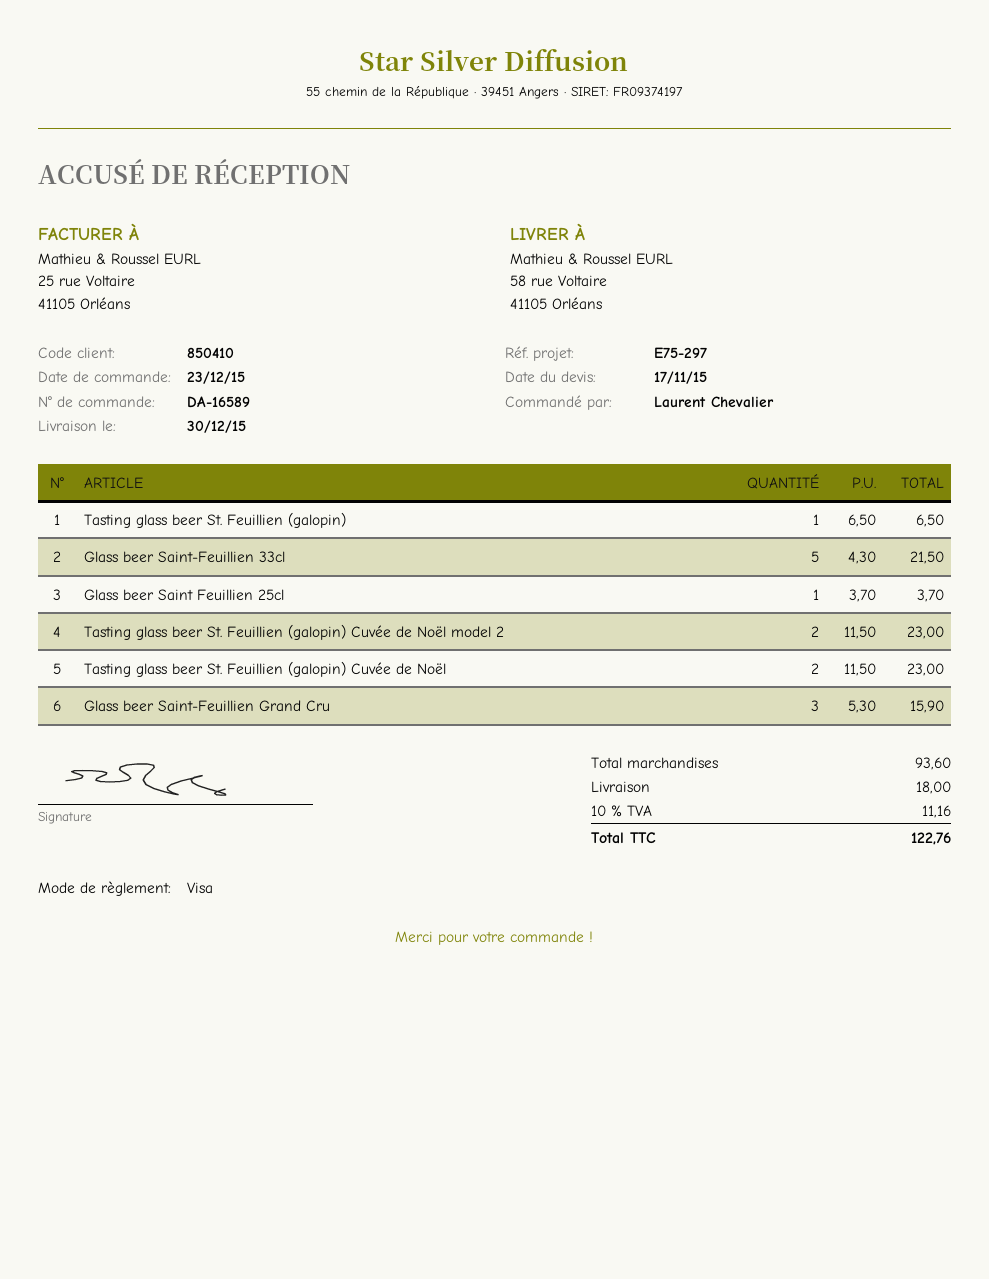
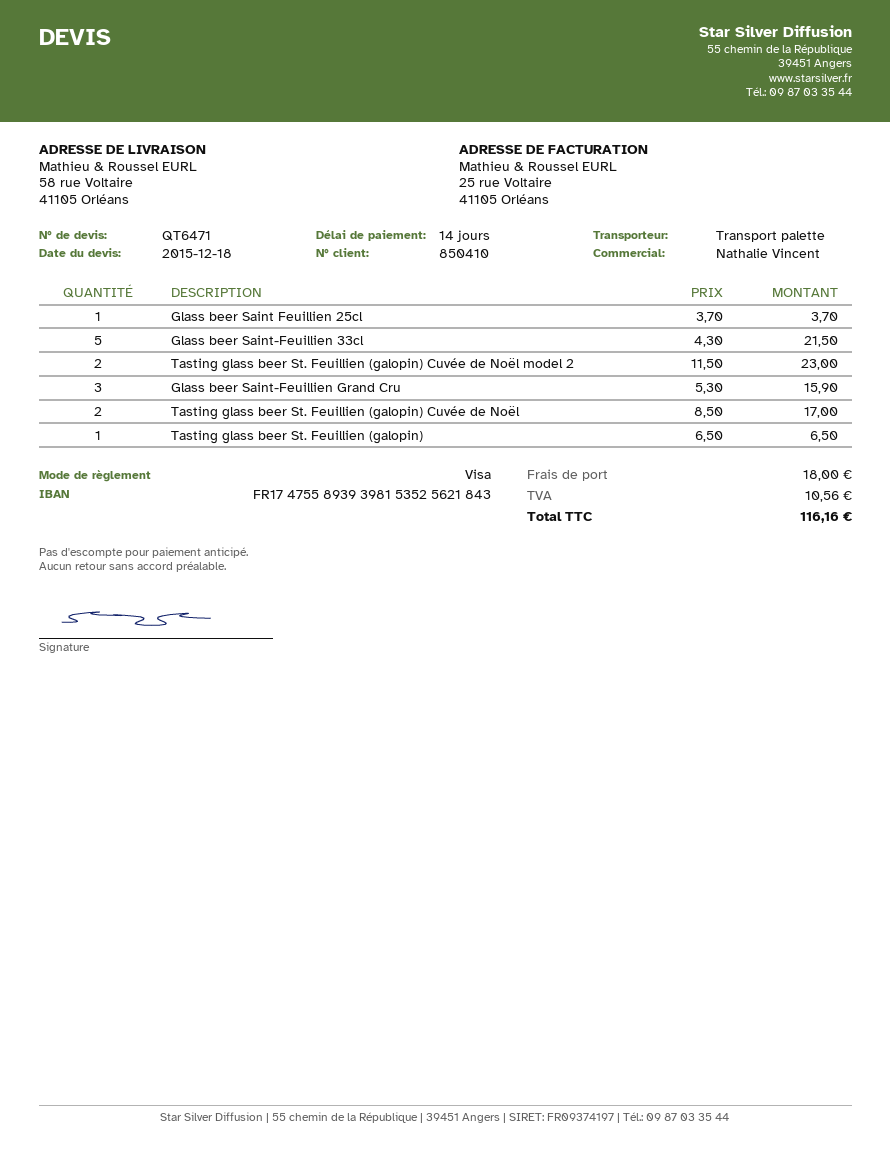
quote date: 2015-11-17 -> 2015-12-18
Tasting glass beer St. Feuillien (galopin) Cuvée de Noël: 2 x 11.50 = 23.00 -> 2 x 8.50 = 17.00
tax: 11.16 -> 10.56
total: 122.76 -> 116.16

